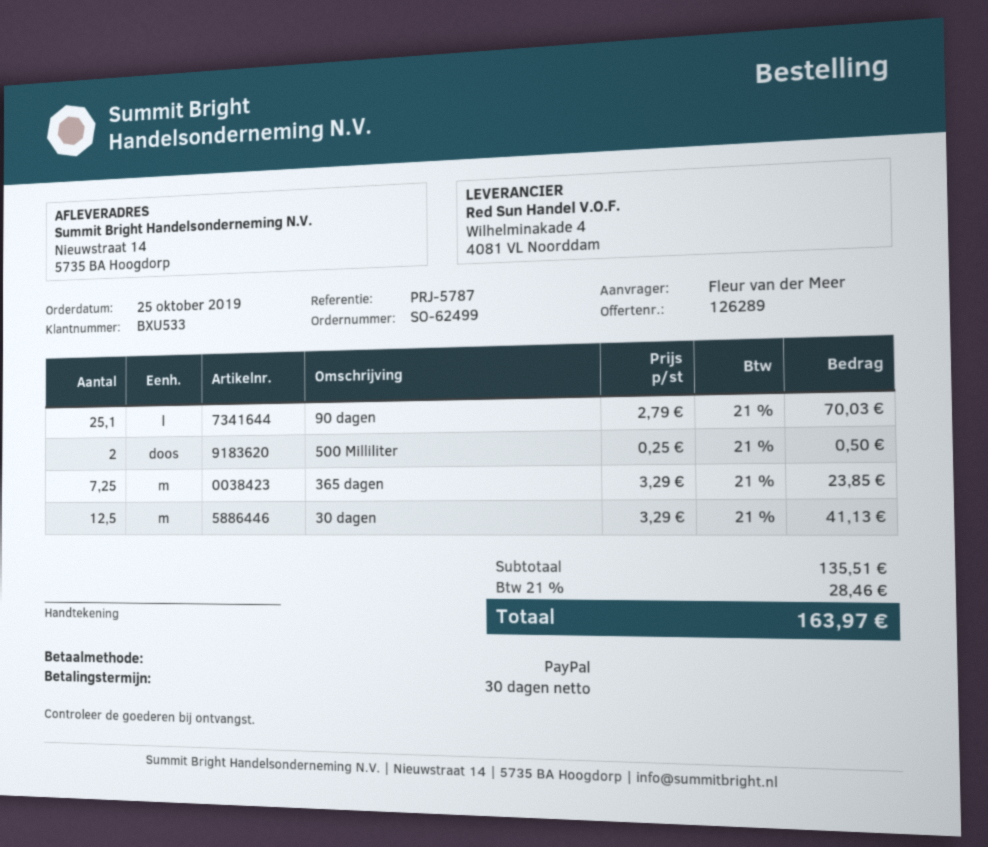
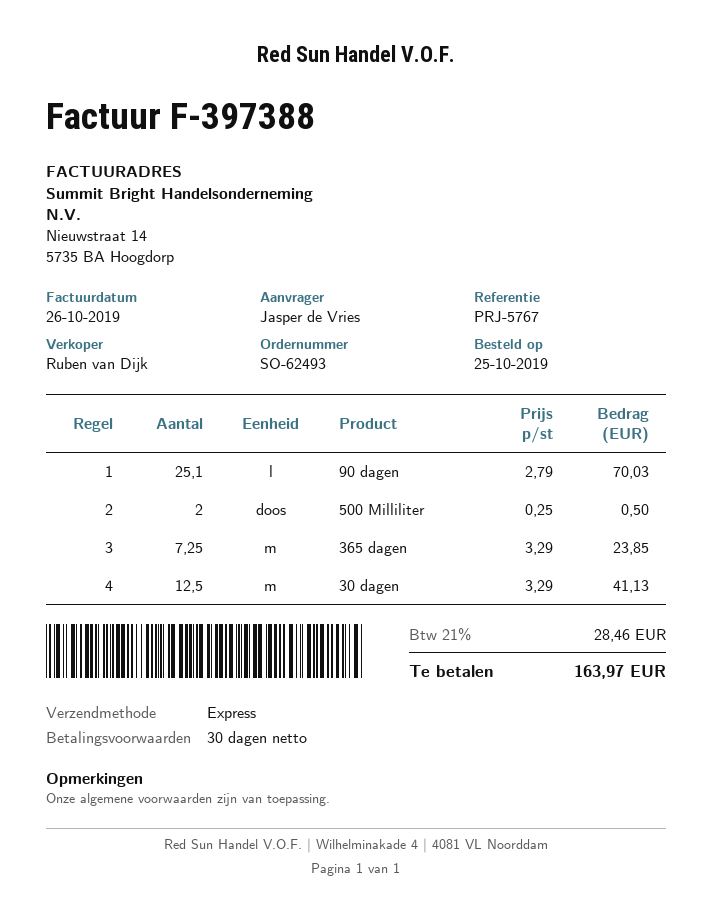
order number: SO-62499 -> SO-62493
reference: PRJ-5787 -> PRJ-5767
ordered by: Fleur van der Meer -> Jasper de Vries

